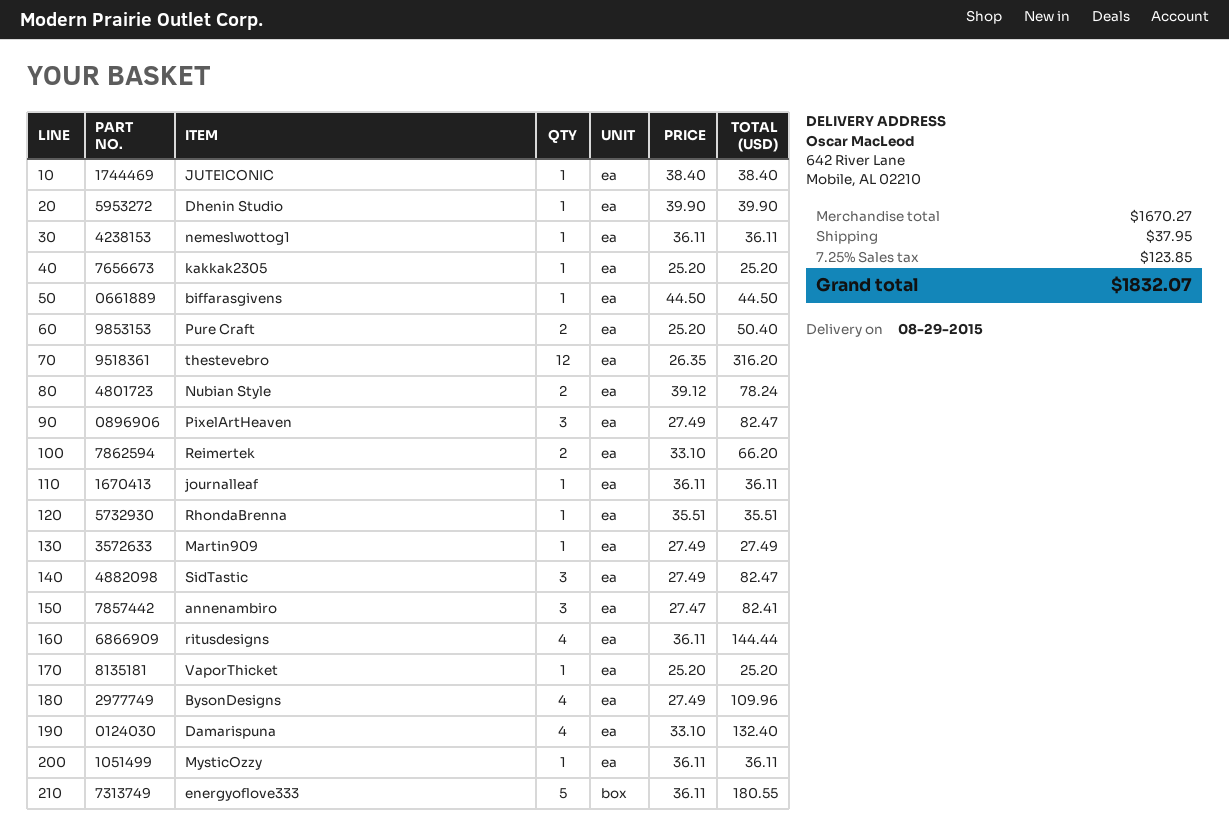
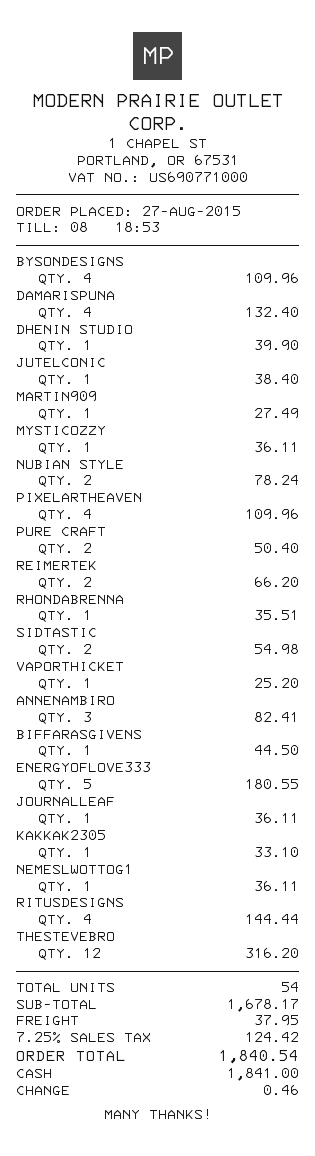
kakkak2305: 1 for 25.20 -> 1 for 33.10
PixelArtHeaven: 3 for 82.47 -> 4 for 109.96
SidTastic: 3 for 82.47 -> 2 for 54.98
subtotal: 1670.27 -> 1678.17
tax: 7.25% = 123.85 -> 7.25% = 124.42
total: 1832.07 -> 1840.54

